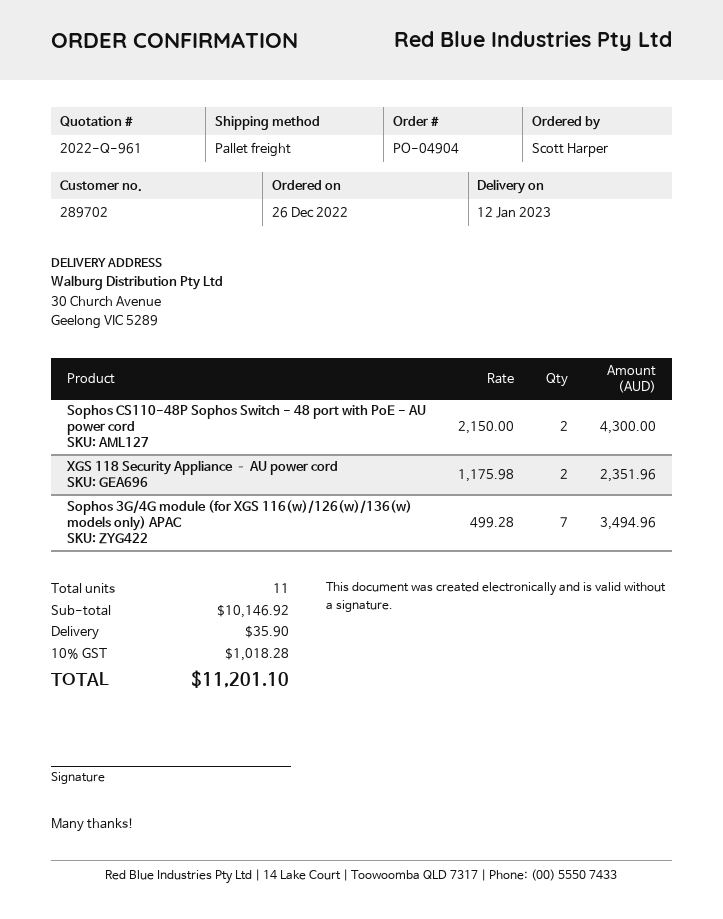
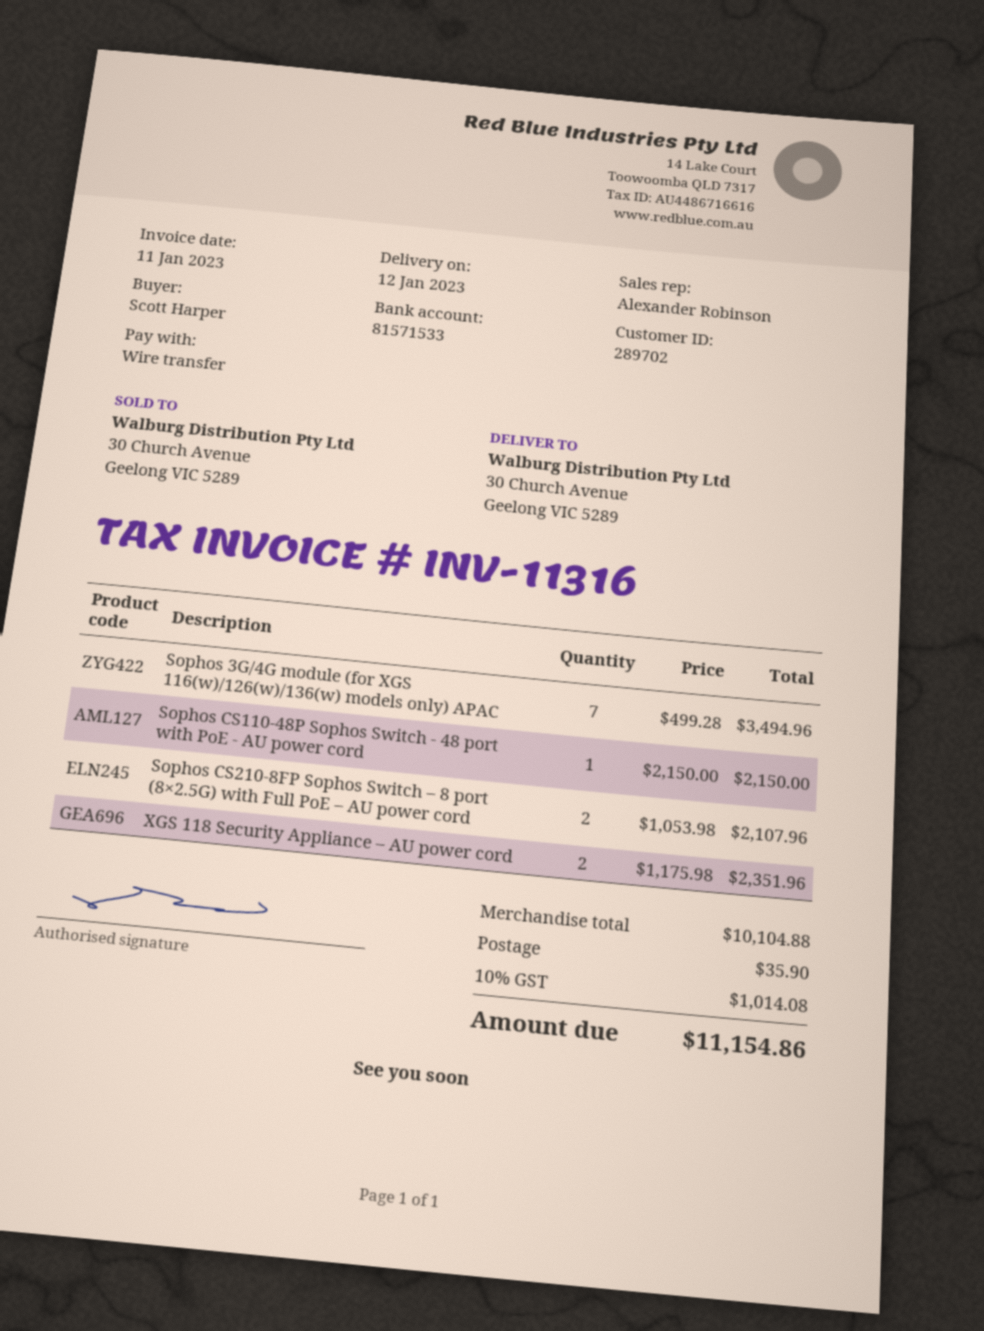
Sophos CS110-48P Sophos Switch - 48 port with PoE - AU power cord: 2 x 2150.00 = 4300.00 -> 1 x 2150.00 = 2150.00
Sophos CS210-8FP Sophos Switch – 8 port (8×2.5G) with Full PoE – AU power cord: none -> 2 x 1053.98 = 2107.96
subtotal: 10146.92 -> 10104.88
tax: 10% = 1018.28 -> 10% = 1014.08
total: 11201.10 -> 11154.86

